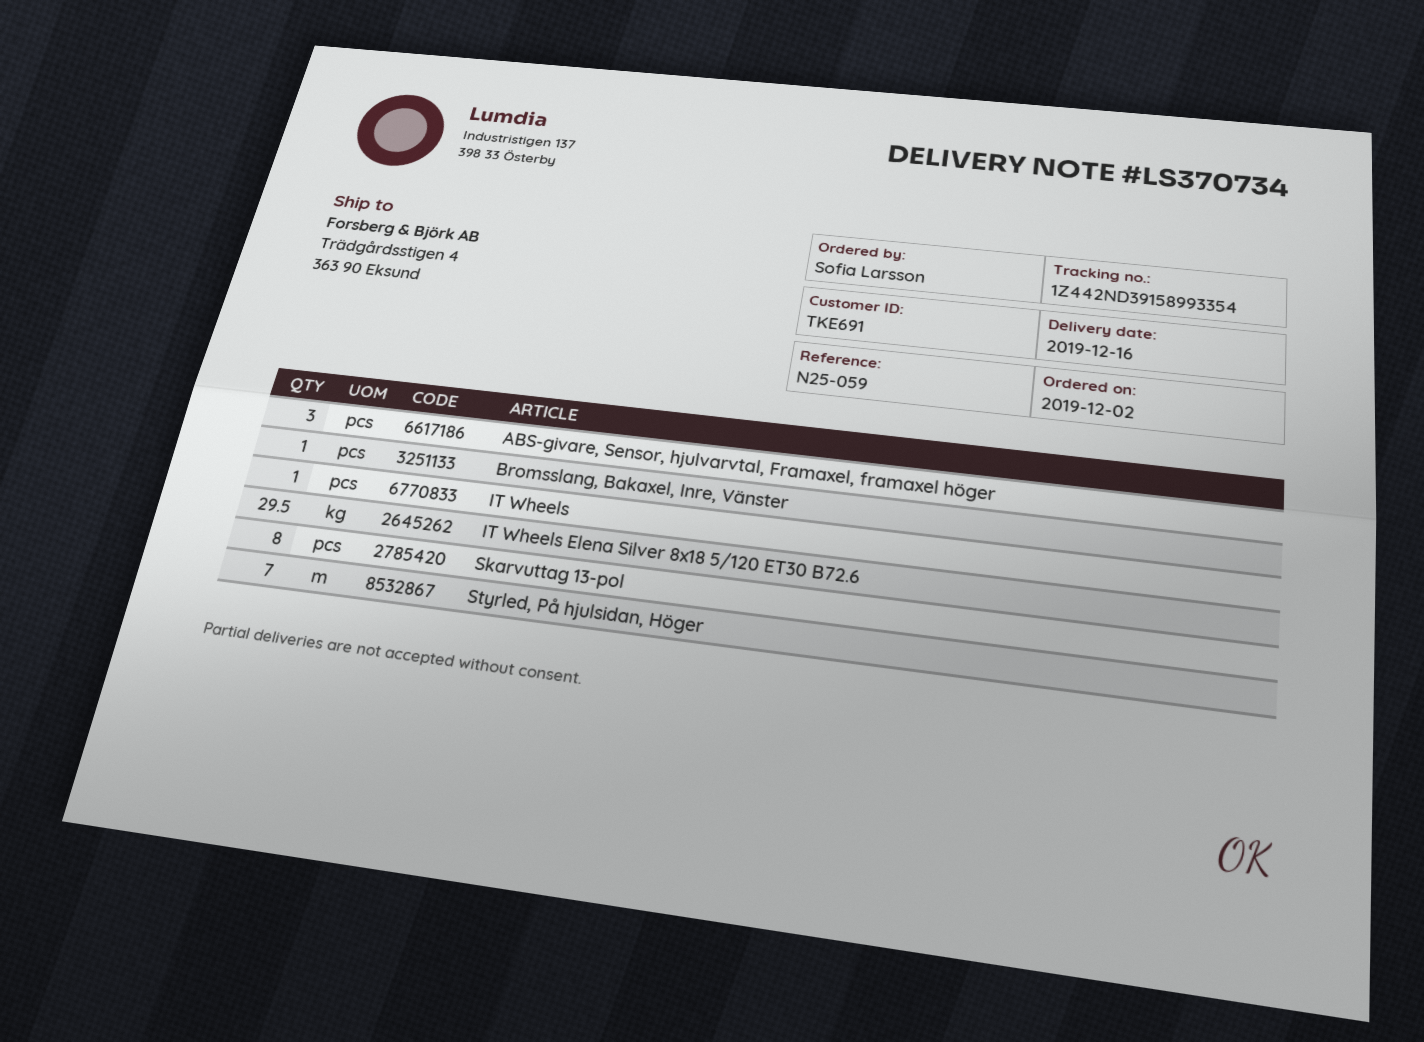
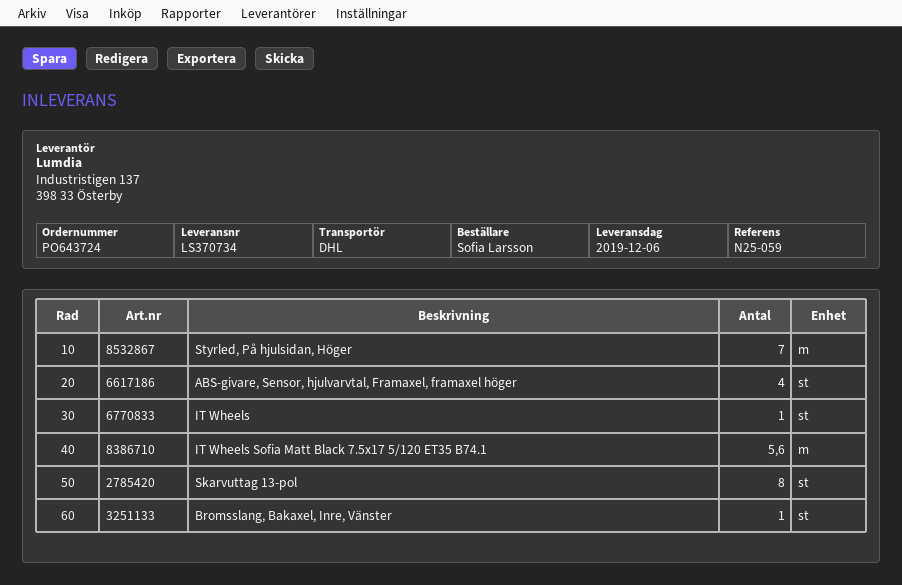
delivery date: 2019-12-16 -> 2019-12-06
ABS-givare, Sensor, hjulvarvtal, Framaxel, framaxel höger: 3 -> 4
IT Wheels Elena Silver 8x18 5/120 ET30 B72.6: 29.5 -> none
IT Wheels Sofia Matt Black 7.5x17 5/120 ET35 B74.1: none -> 5.6

